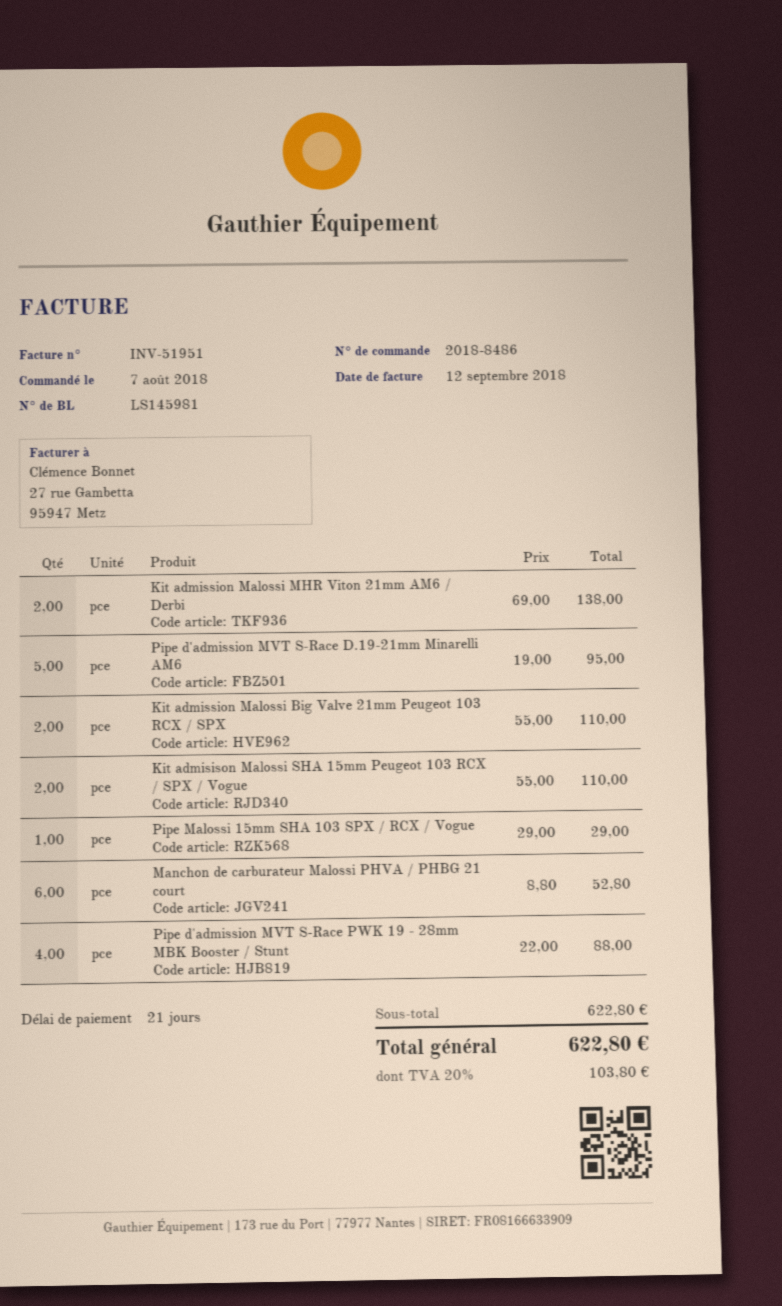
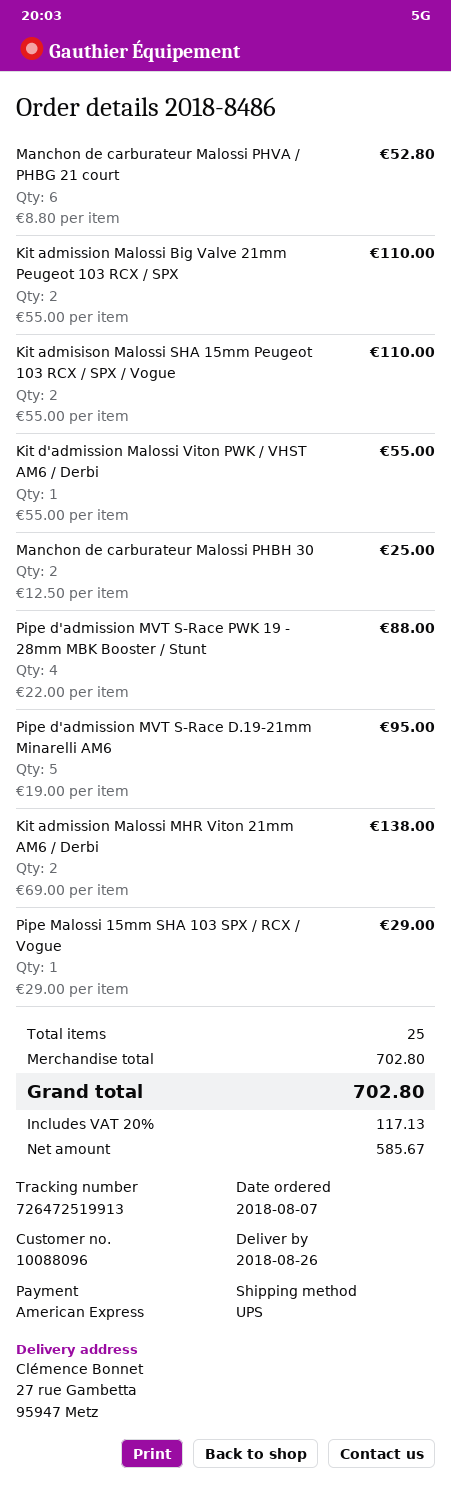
Kit d'admission Malossi Viton PWK / VHST AM6 / Derbi: none -> 1 x 55.00 = 55.00
Manchon de carburateur Malossi PHBH 30: none -> 2 x 12.50 = 25.00
subtotal: 622.80 -> 702.80
tax: 20% = 103.80 -> 20% = 117.13
total: 622.80 -> 702.80

